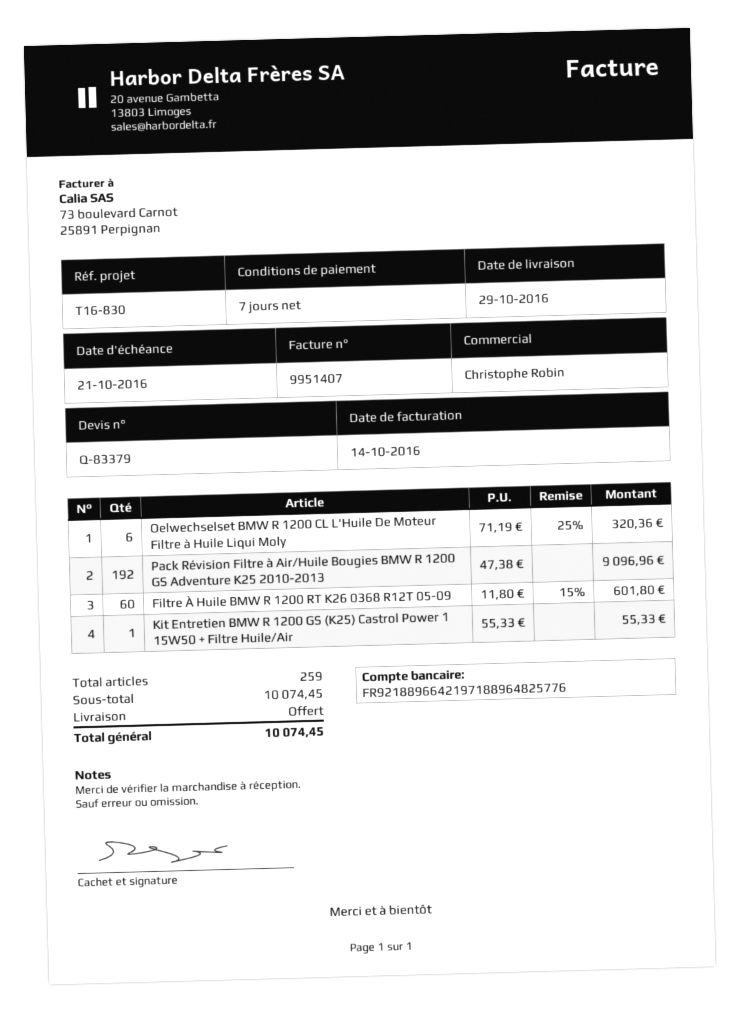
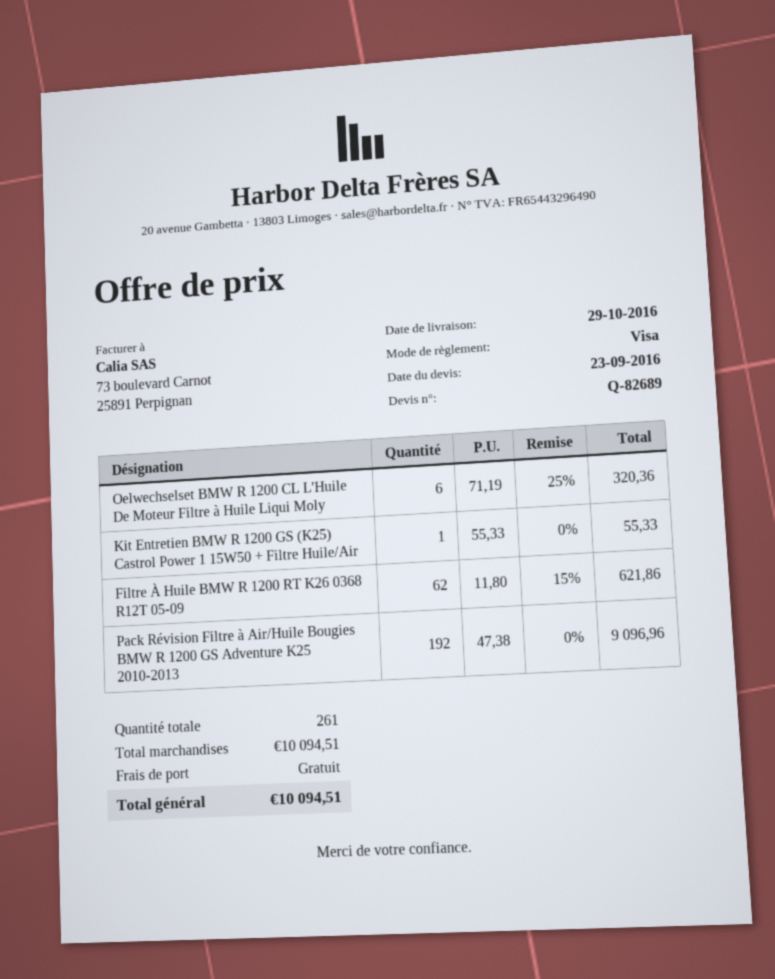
quote number: Q-83379 -> Q-82689
Filtre À Huile BMW R 1200 RT K26 0368 R12T 05-09: 60 x 11.80 - 15% = 601.80 -> 62 x 11.80 - 15% = 621.86
total quantity: 259 -> 261
subtotal: 10074.45 -> 10094.51
total: 10074.45 -> 10094.51

